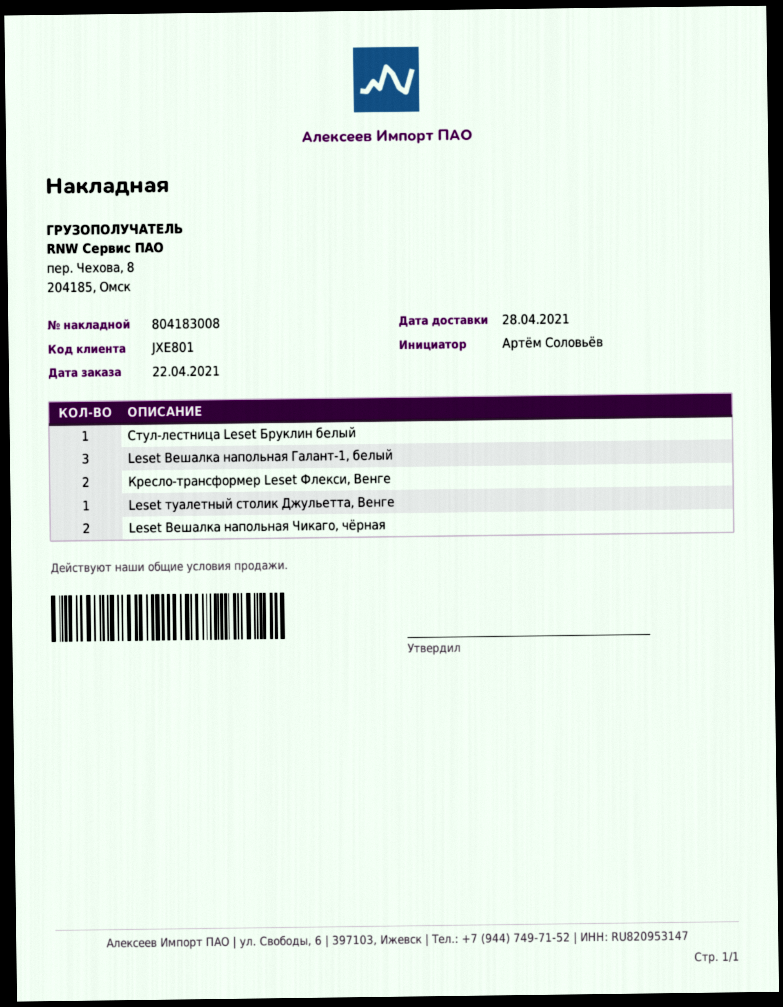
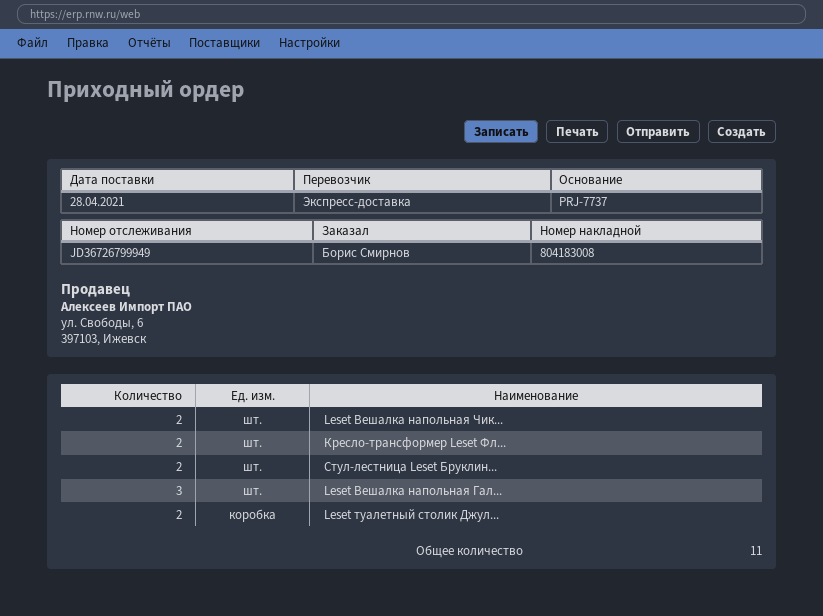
ordered by: Артём Соловьёв -> Борис Смирнов
Стул-лестница Leset Бруклин белый: 1 -> 2
Leset туалетный столик Джульетта, Венге: 1 -> 2

